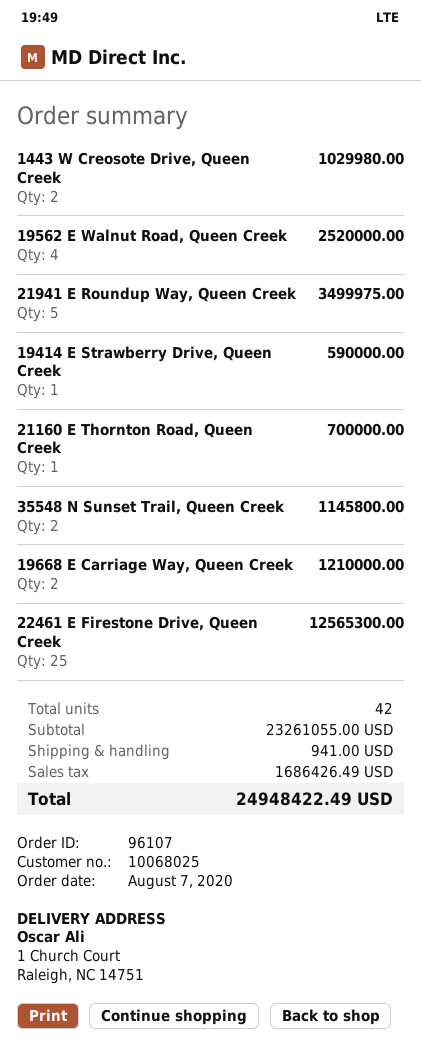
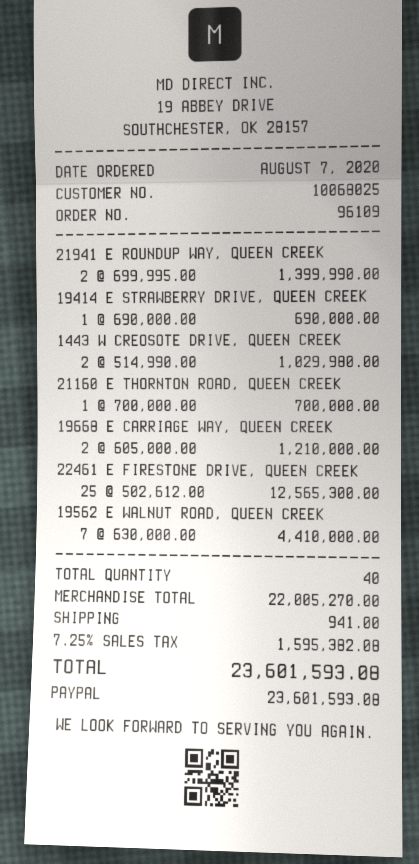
order number: 96107 -> 96109
19562 E Walnut Road, Queen Creek: 4 for 2520000.00 -> 7 for 4410000.00
21941 E Roundup Way, Queen Creek: 5 for 3499975.00 -> 2 for 1399990.00
19414 E Strawberry Drive, Queen Creek: 1 for 590000.00 -> 1 for 690000.00
35548 N Sunset Trail, Queen Creek: 2 for 1145800.00 -> none
total quantity: 42 -> 40
subtotal: 23261055.00 -> 22005270.00
tax: 1686426.49 -> 1595382.08
total: 24948422.49 -> 23601593.08

